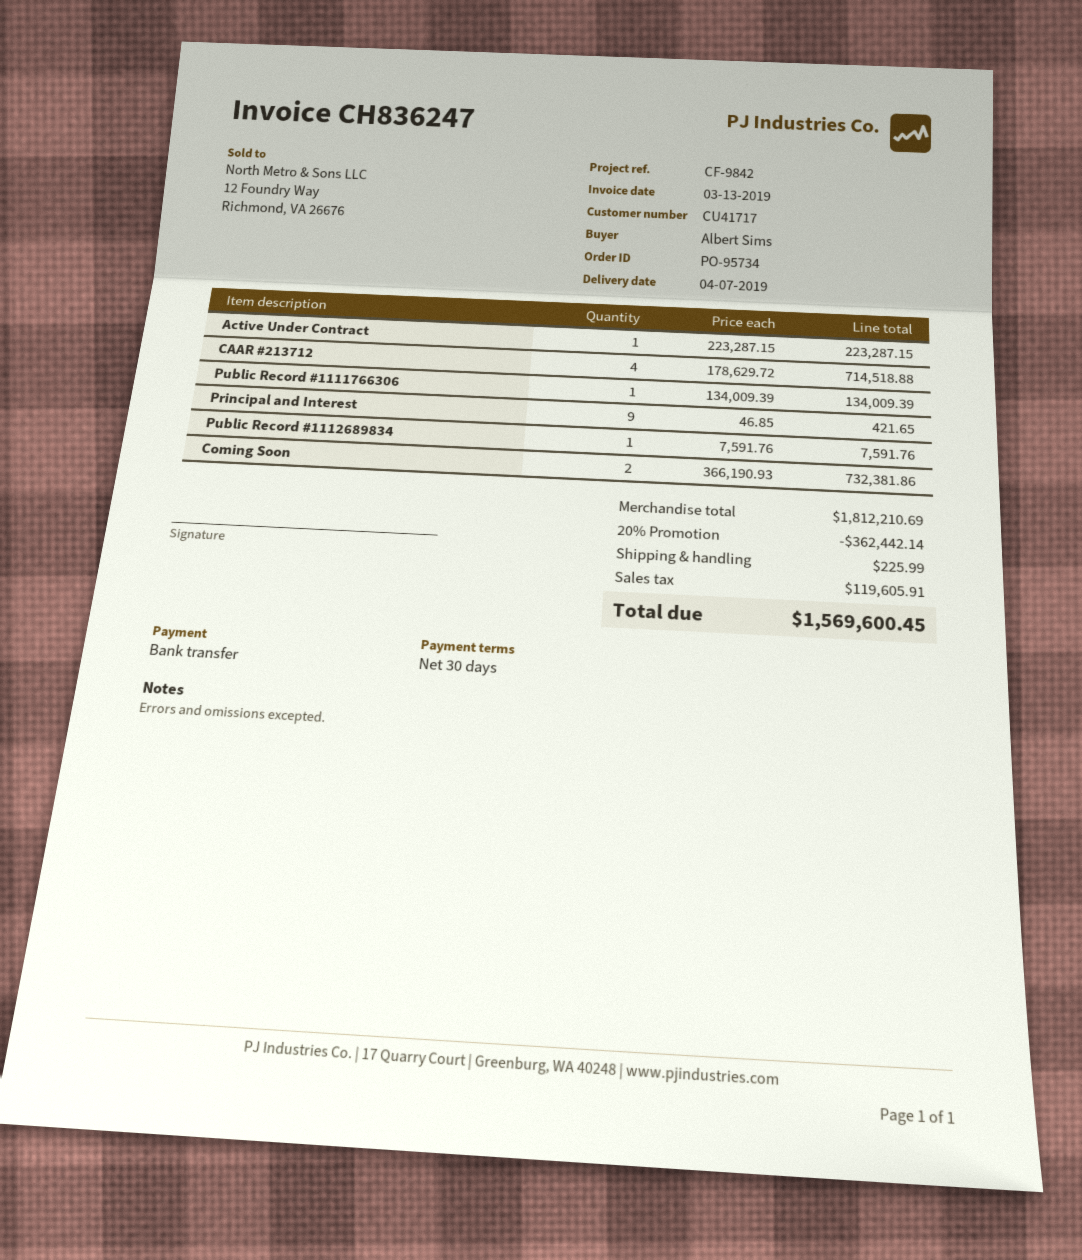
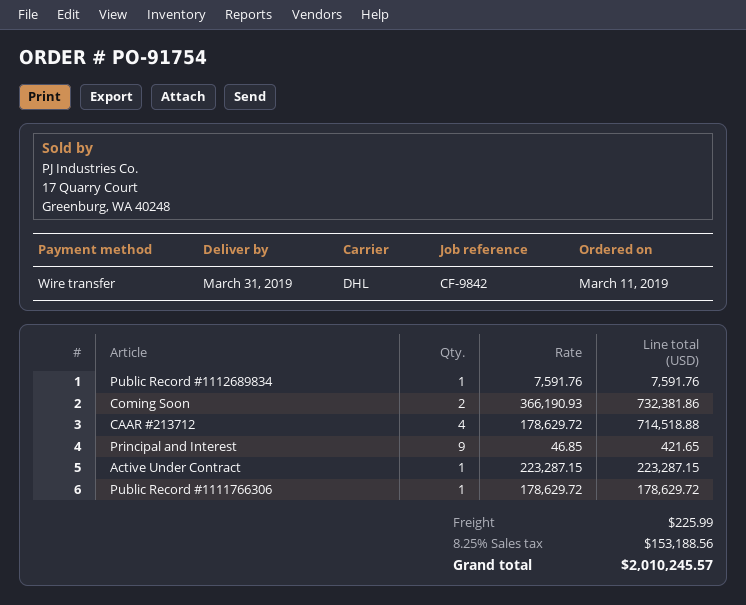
order number: PO-95734 -> PO-91754
delivery date: 2019-04-07 -> 2019-03-31
Public Record #1111766306: 1 x 134009.39 = 134009.39 -> 1 x 178629.72 = 178629.72
discount: 20% = 362442.14 -> none
tax: 119605.91 -> 153188.56
total: 1569600.45 -> 2010245.57

